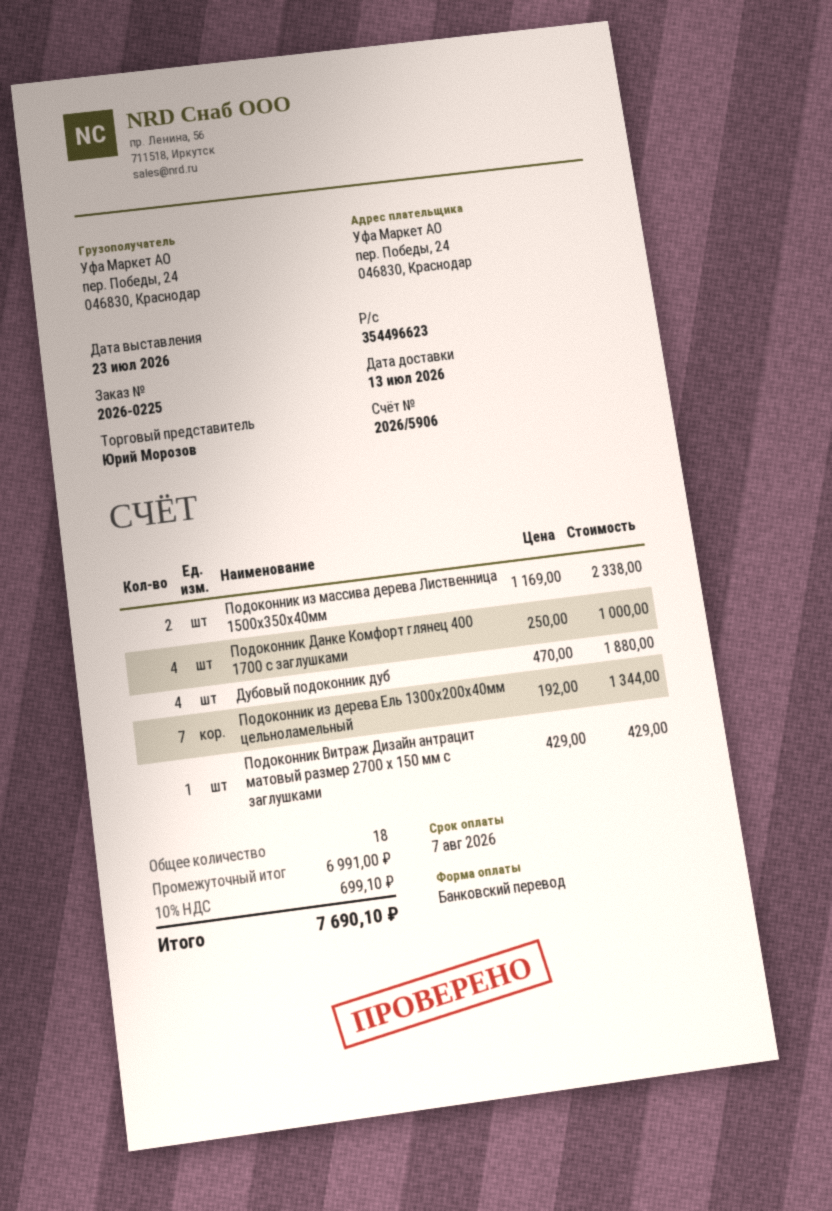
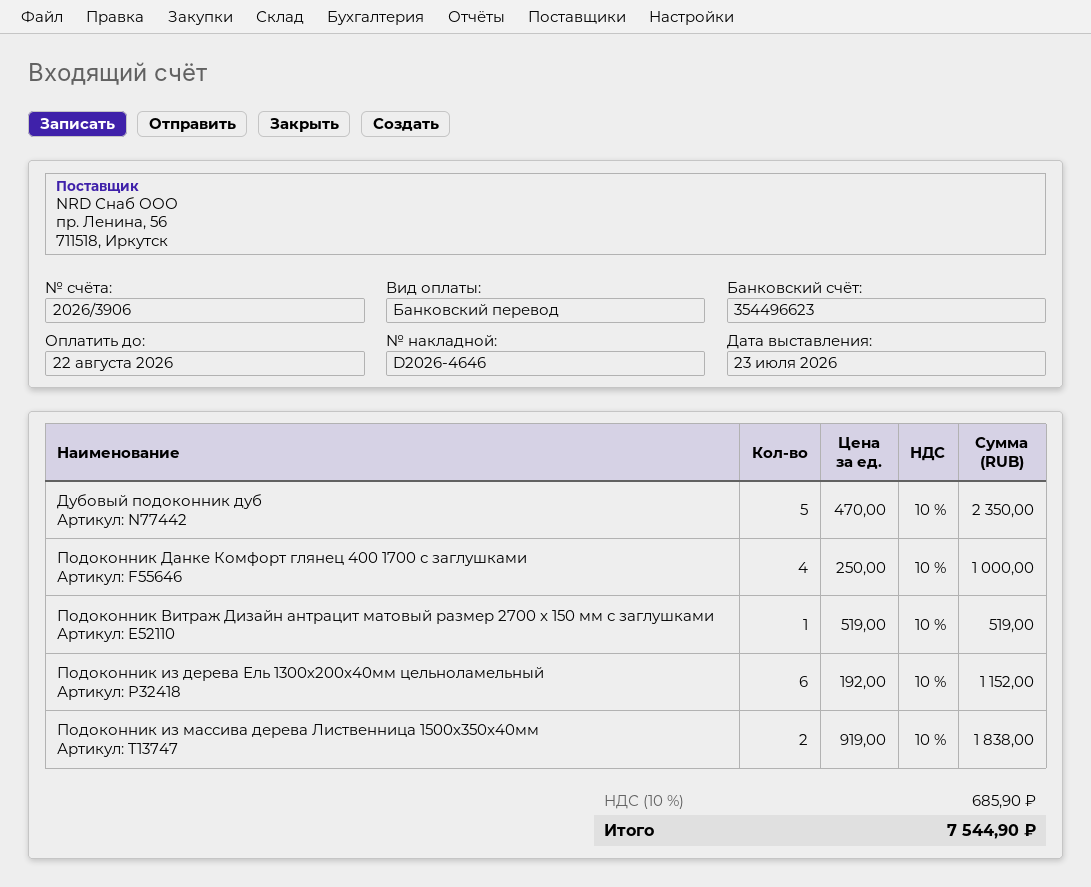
invoice number: 2026/5906 -> 2026/3906
due date: 2026-08-07 -> 2026-08-22
Подоконник из массива дерева Лиственница 1500х350x40мм: 2 x 1169.00 = 2338.00 -> 2 x 919.00 = 1838.00
Дубовый подоконник дуб: 4 x 470.00 = 1880.00 -> 5 x 470.00 = 2350.00
Подоконник из дерева Ель 1300х200x40мм цельноламельный: 7 x 192.00 = 1344.00 -> 6 x 192.00 = 1152.00
Подоконник Витраж Дизайн антрацит матовый размер 2700 x 150 мм с заглушками: 1 x 429.00 = 429.00 -> 1 x 519.00 = 519.00
tax: 10% = 699.10 -> 10% = 685.90
total: 7690.10 -> 7544.90

